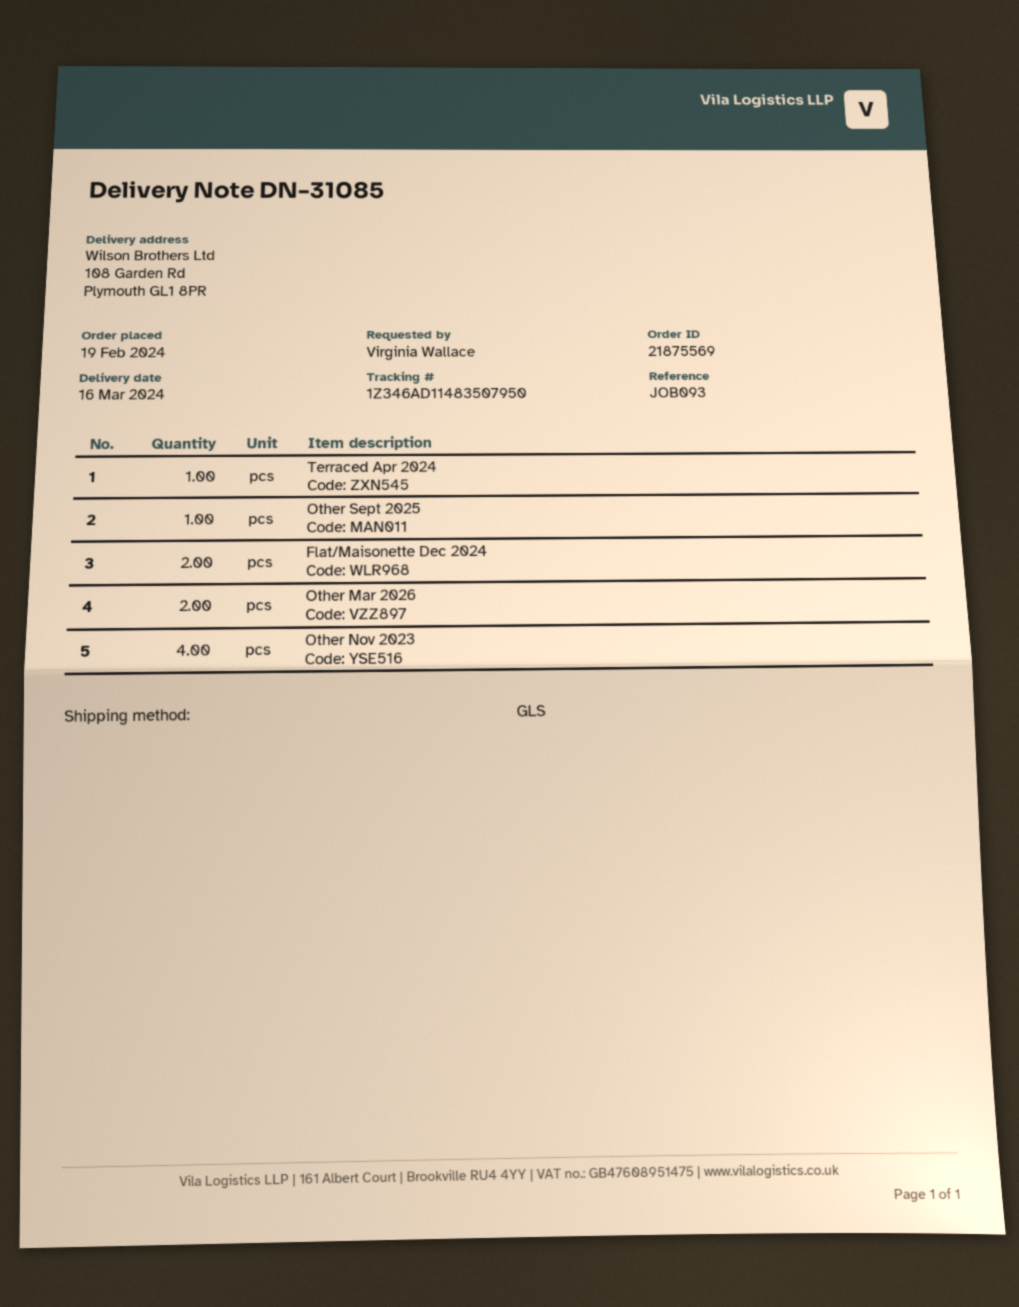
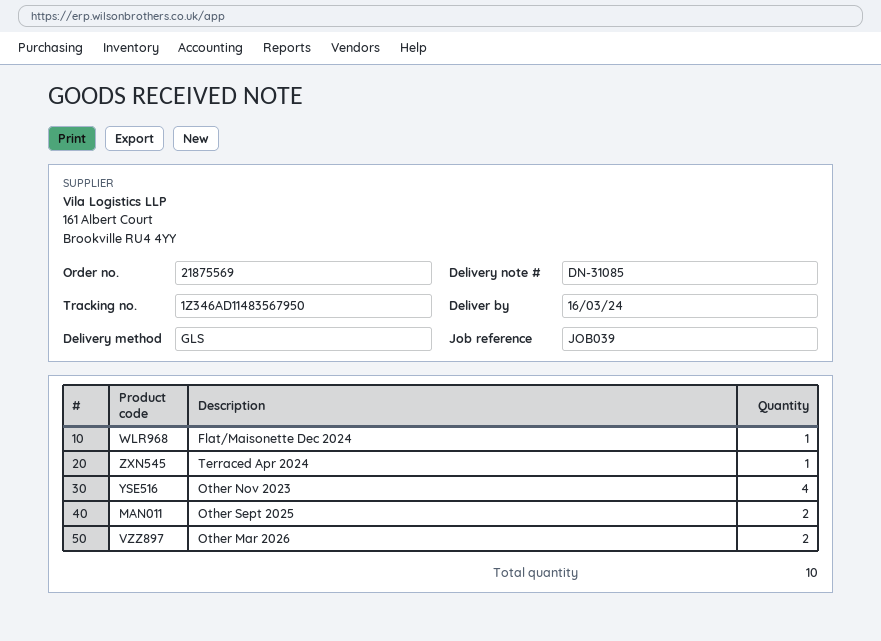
reference: JOB093 -> JOB039
tracking number: 1Z346AD11483507950 -> 1Z346AD11483567950
Other Sept 2025: 1 -> 2
Flat/Maisonette Dec 2024: 2 -> 1

